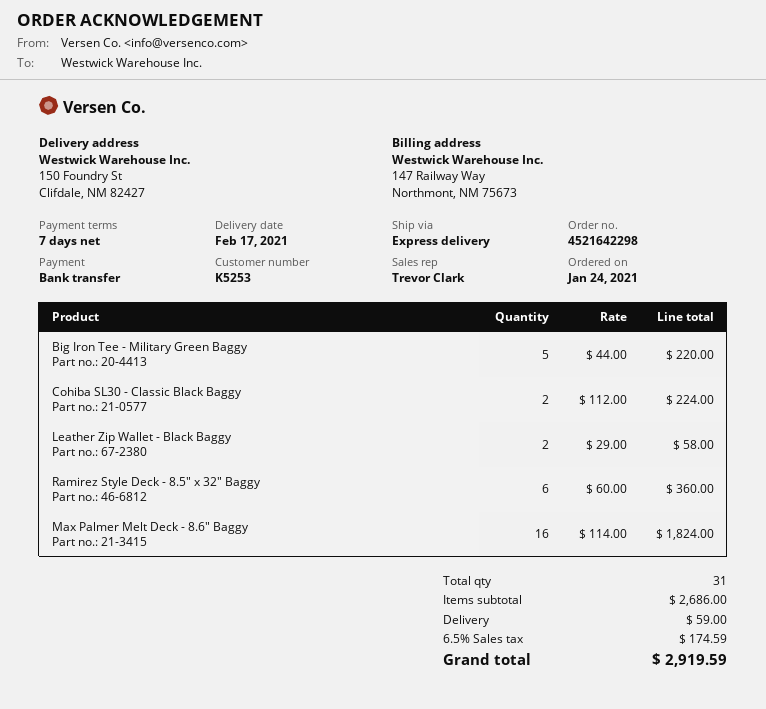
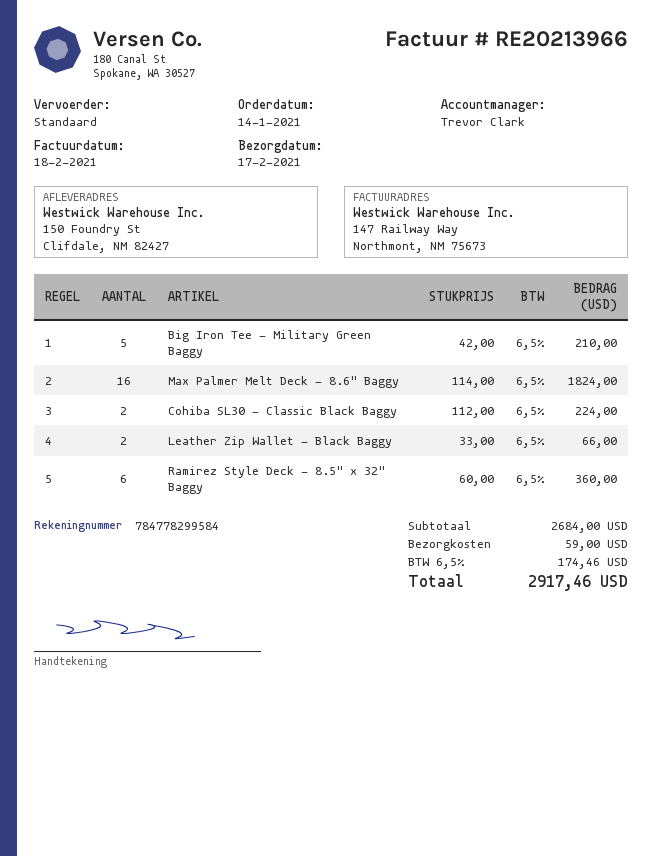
order date: 2021-01-24 -> 2021-01-14
shipping method: express -> standard
Big Iron Tee - Military Green Baggy: 5 x 44.00 = 220.00 -> 5 x 42.00 = 210.00
Leather Zip Wallet - Black Baggy: 2 x 29.00 = 58.00 -> 2 x 33.00 = 66.00
subtotal: 2686.00 -> 2684.00
tax: 6.5% = 174.59 -> 6.5% = 174.46
total: 2919.59 -> 2917.46

